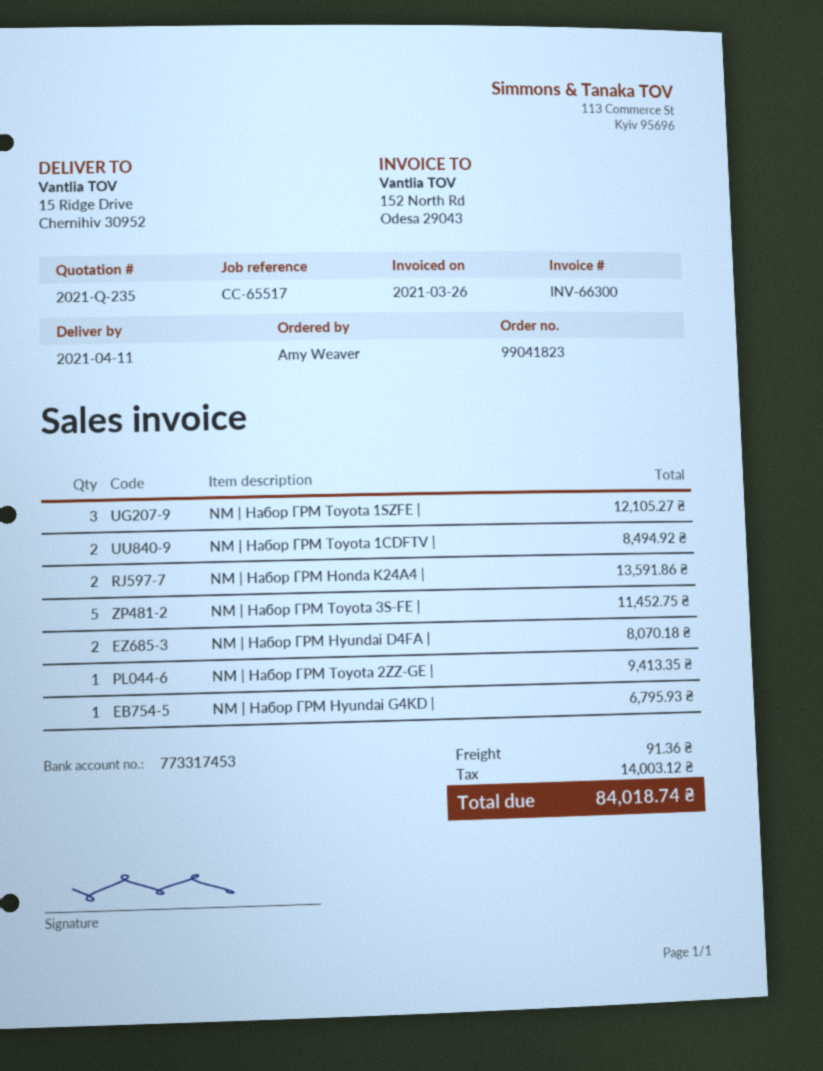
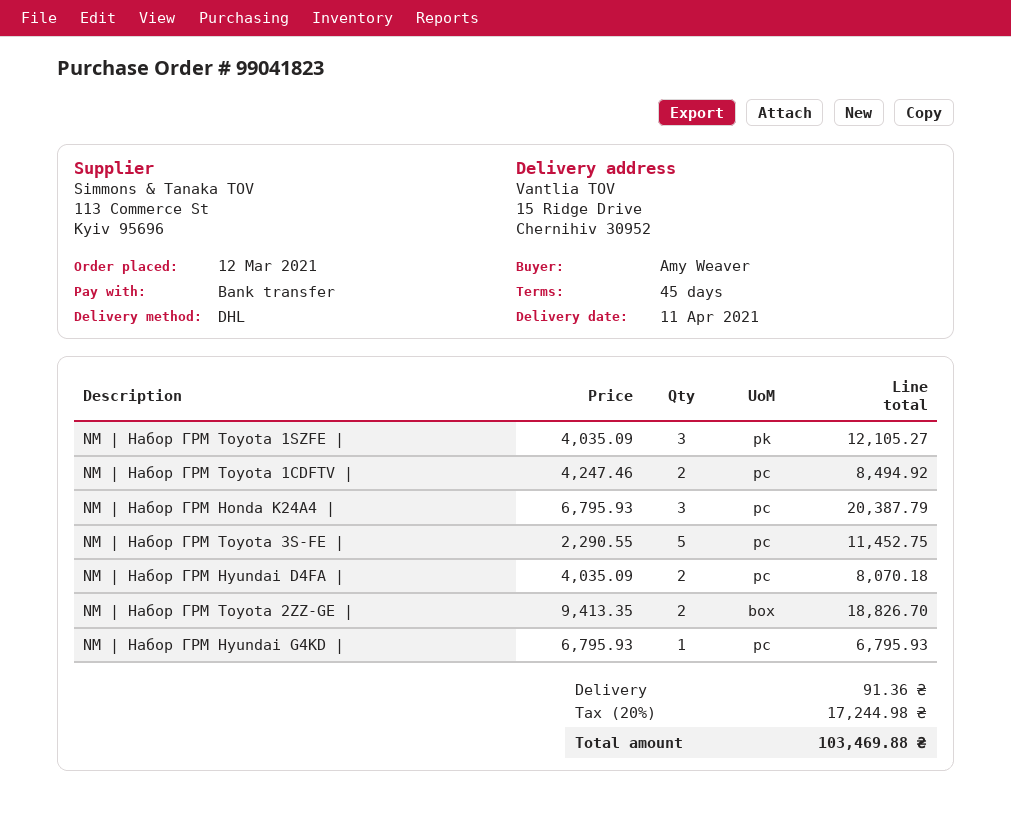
NM | Набор ГРМ Honda K24A4 |: 2 for 13591.86 -> 3 for 20387.79
NM | Набор ГРМ Toyota 2ZZ-GE |: 1 for 9413.35 -> 2 for 18826.70
tax: 14003.12 -> 17244.98
total: 84018.74 -> 103469.88

